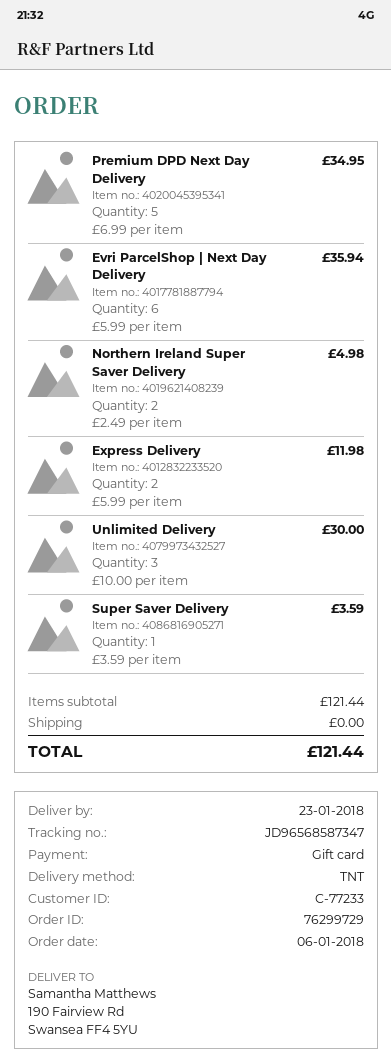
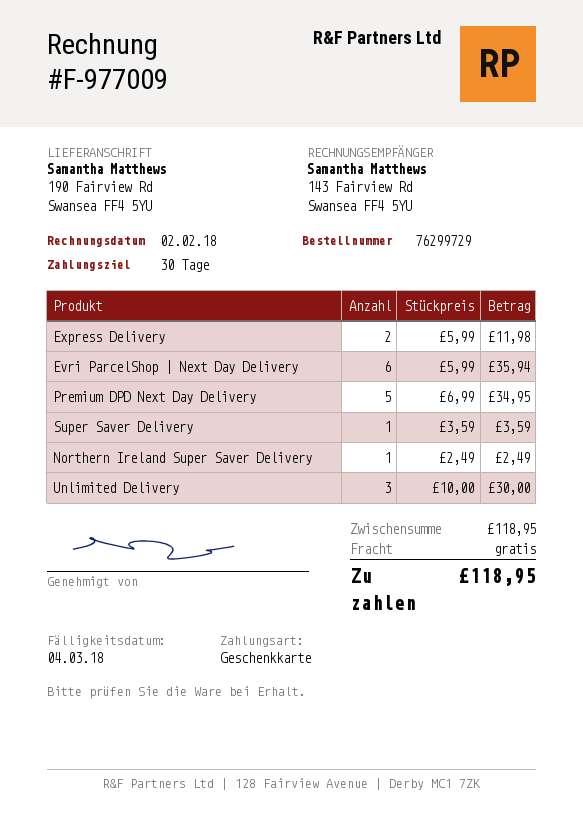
Northern Ireland Super Saver Delivery: 2 x 2.49 = 4.98 -> 1 x 2.49 = 2.49
subtotal: 121.44 -> 118.95
total: 121.44 -> 118.95

